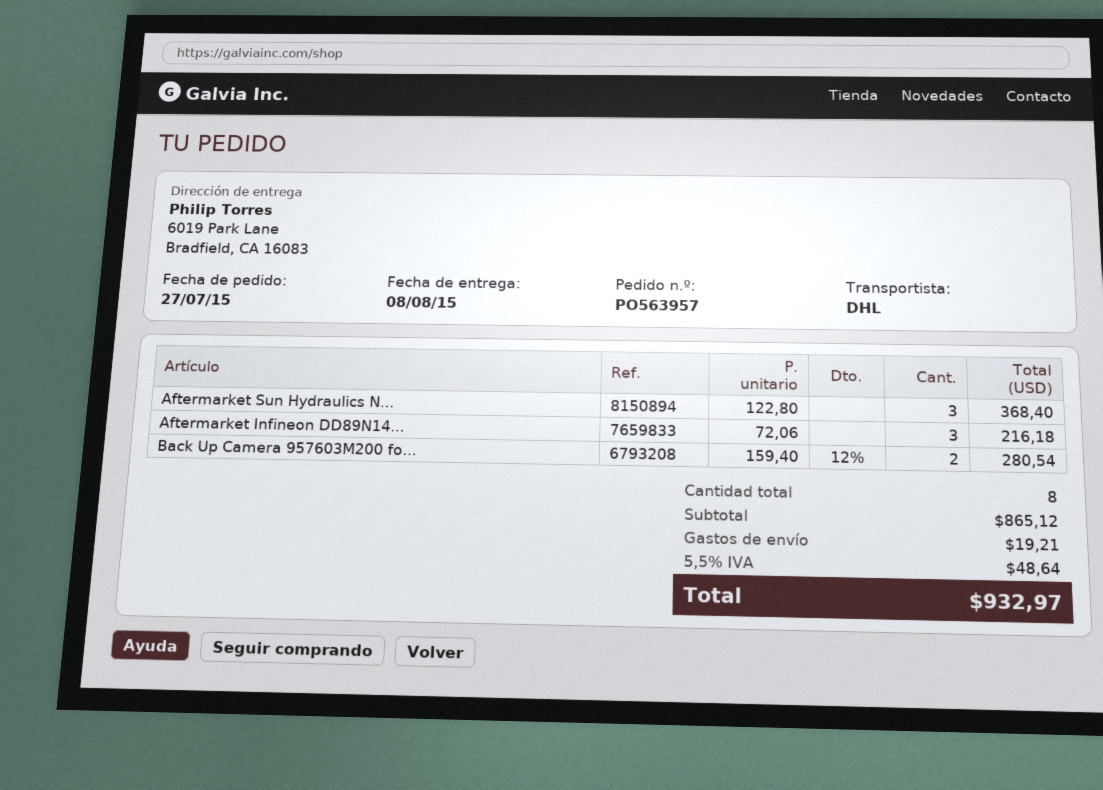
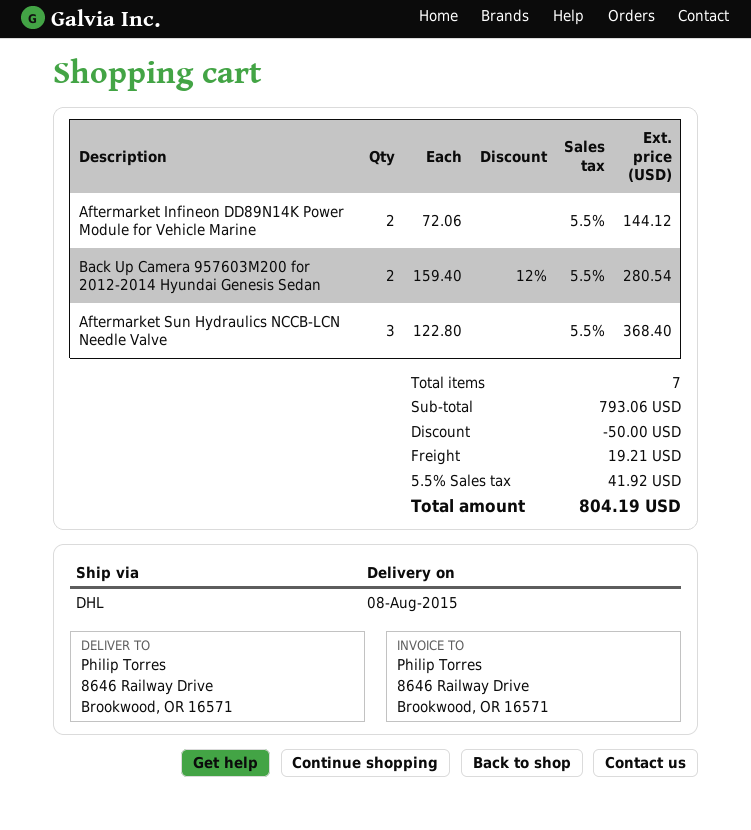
ship to: 6019 Park Lane, Bradfield, CA 16083 -> 8646 Railway Drive, Brookwood, OR 16571
Aftermarket Infineon DD89N14...: 3 x 72.06 = 216.18 -> 2 x 72.06 = 144.12
total quantity: 8 -> 7
subtotal: 865.12 -> 793.06
discount: none -> 50.00
tax: 5.5% = 48.64 -> 5.5% = 41.92
total: 932.97 -> 804.19

